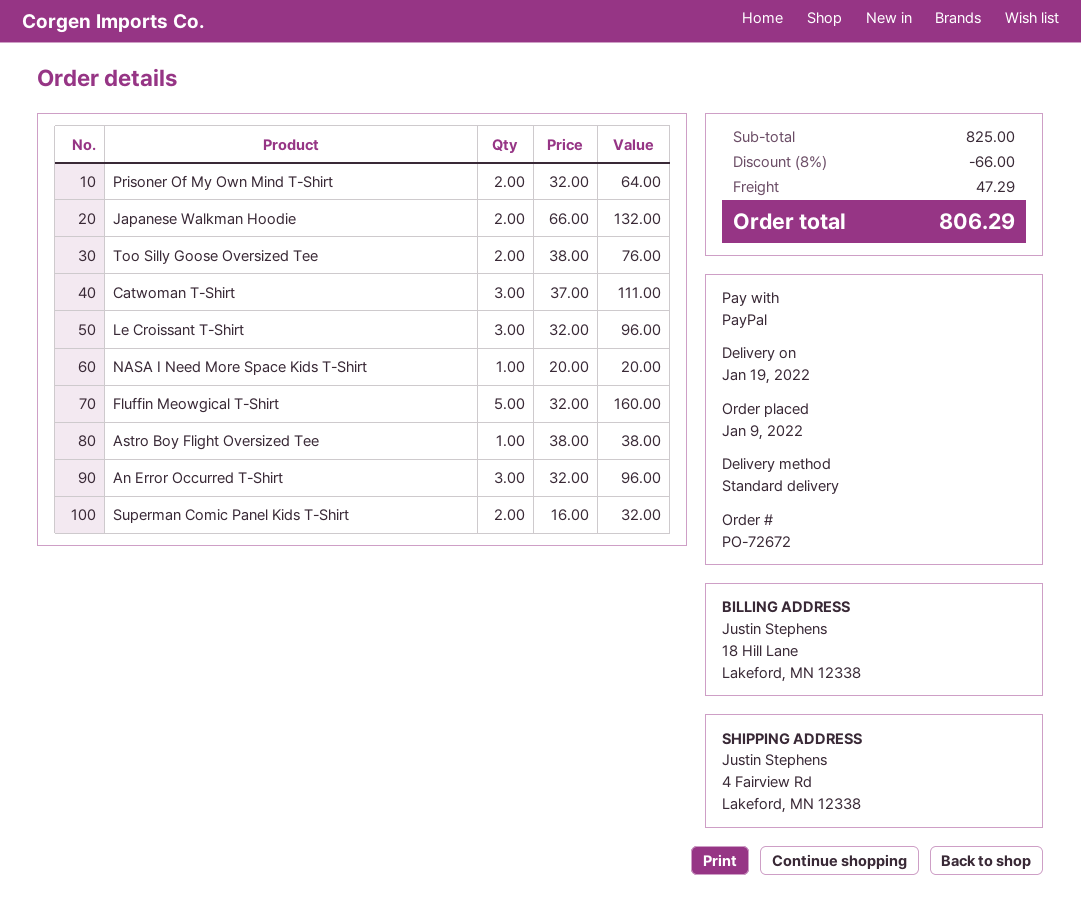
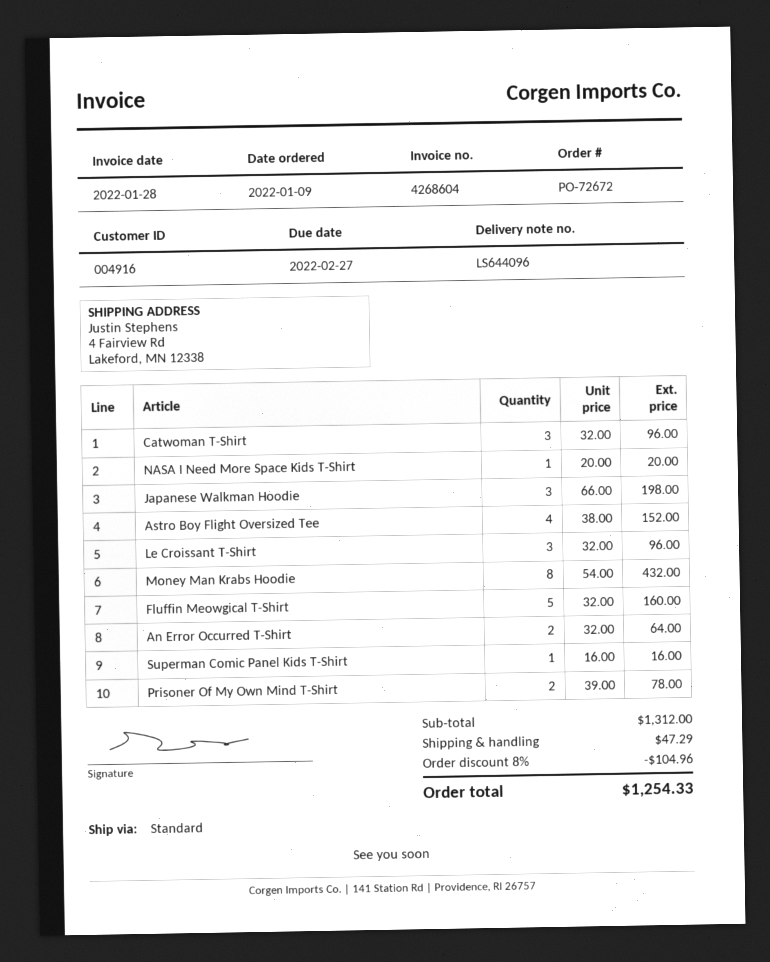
Prisoner Of My Own Mind T-Shirt: 2 x 32.00 = 64.00 -> 2 x 39.00 = 78.00
Japanese Walkman Hoodie: 2 x 66.00 = 132.00 -> 3 x 66.00 = 198.00
Too Silly Goose Oversized Tee: 2 x 38.00 = 76.00 -> none
Catwoman T-Shirt: 3 x 37.00 = 111.00 -> 3 x 32.00 = 96.00
Astro Boy Flight Oversized Tee: 1 x 38.00 = 38.00 -> 4 x 38.00 = 152.00
An Error Occurred T-Shirt: 3 x 32.00 = 96.00 -> 2 x 32.00 = 64.00
Superman Comic Panel Kids T-Shirt: 2 x 16.00 = 32.00 -> 1 x 16.00 = 16.00
Money Man Krabs Hoodie: none -> 8 x 54.00 = 432.00
subtotal: 825.00 -> 1312.00
discount: 8% = 66.00 -> 8% = 104.96
total: 806.29 -> 1254.33

